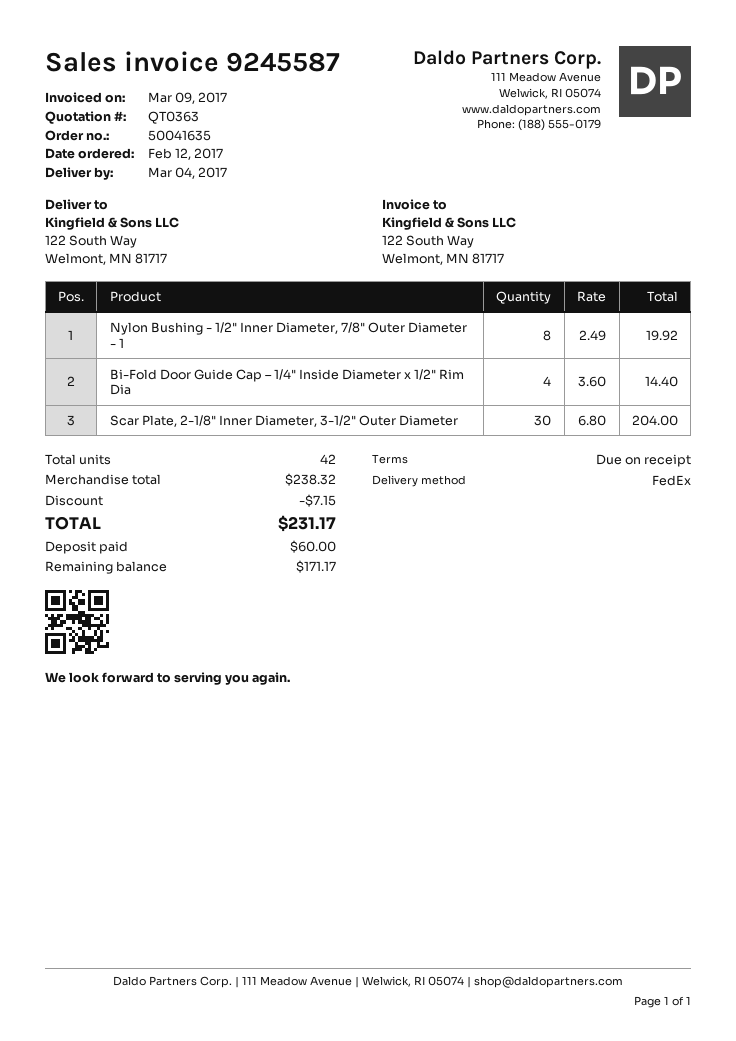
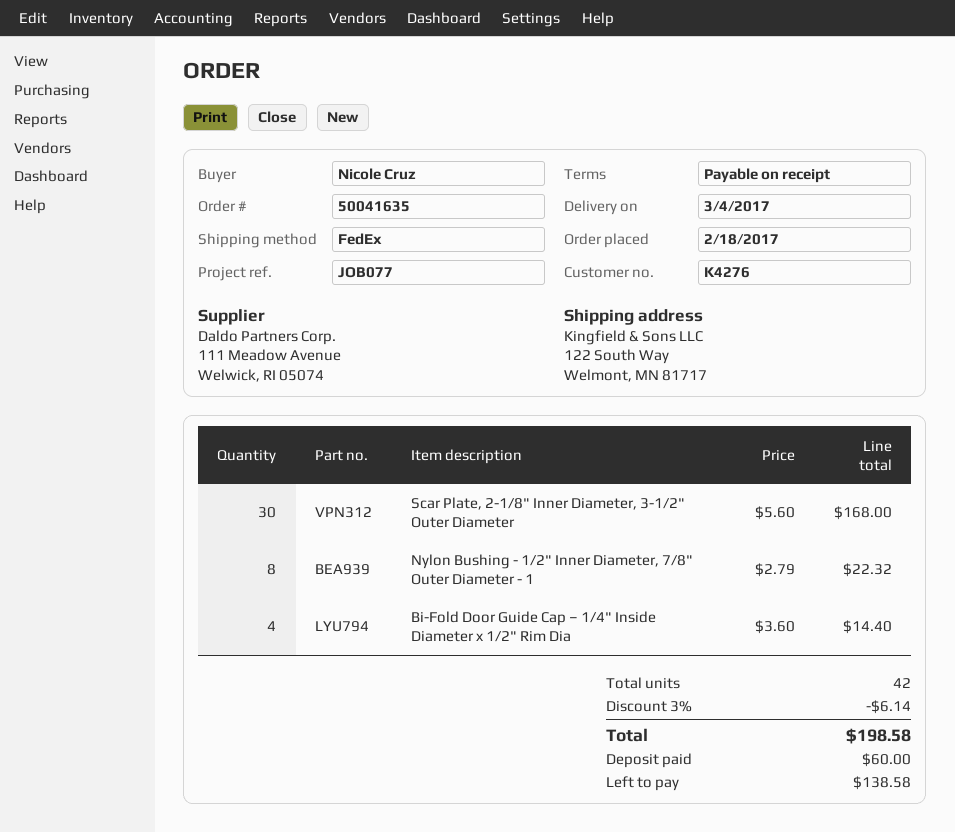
order date: 2017-02-12 -> 2017-02-18
Nylon Bushing - 1/2" Inner Diameter, 7/8" Outer Diameter - 1: 8 x 2.49 = 19.92 -> 8 x 2.79 = 22.32
Scar Plate, 2-1/8" Inner Diameter, 3-1/2" Outer Diameter: 30 x 6.80 = 204.00 -> 30 x 5.60 = 168.00
discount: 7.15 -> 6.14
total: 231.17 -> 198.58
balance: 171.17 -> 138.58

